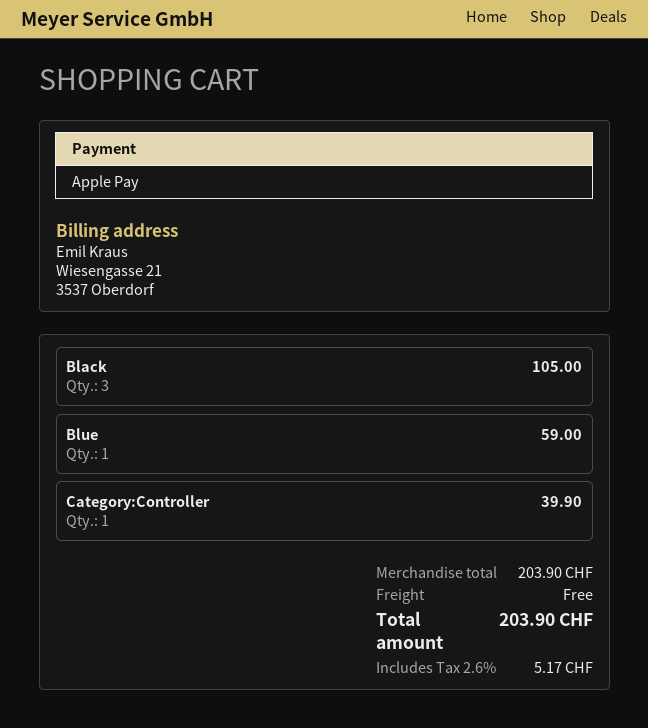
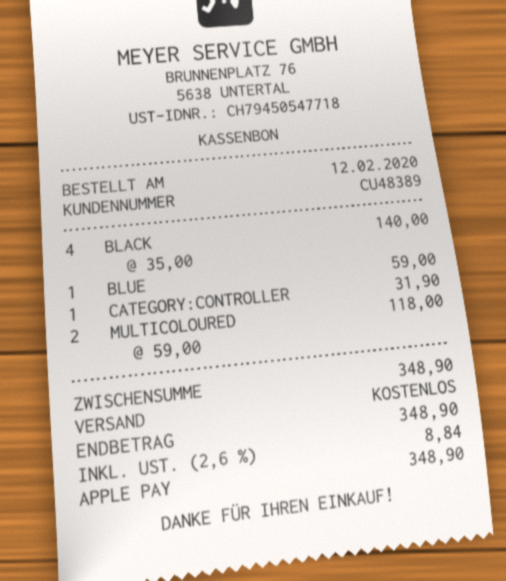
Black: 3 for 105.00 -> 4 for 140.00
Category:Controller: 1 for 39.90 -> 1 for 31.90
MULTICOLOURED: none -> 2 for 118.00
subtotal: 203.90 -> 348.90
tax: 2.6% = 5.17 -> 2.6% = 8.84
total: 203.90 -> 348.90

